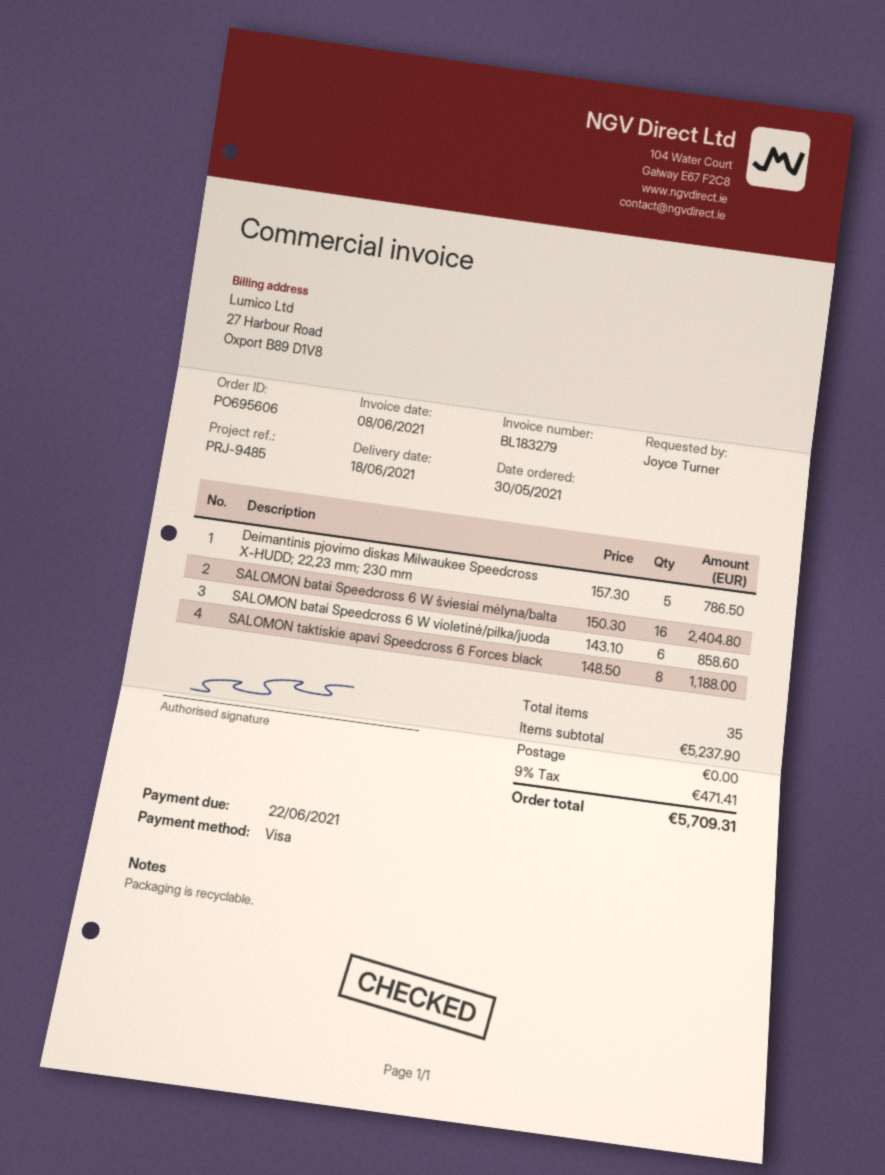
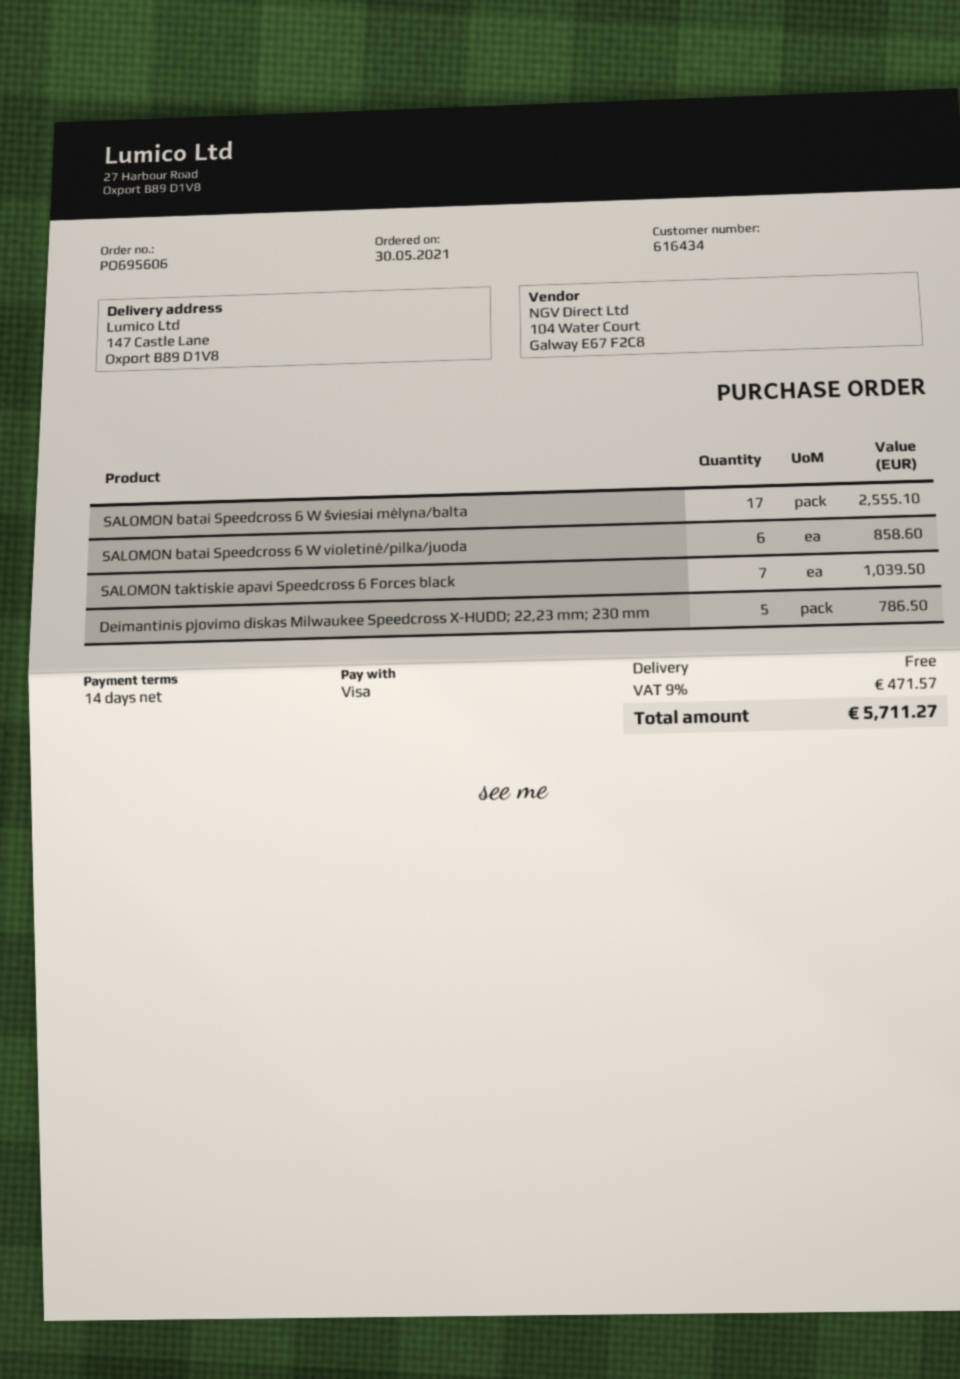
SALOMON batai Speedcross 6 W šviesiai mėlyna/balta: 16 for 2404.80 -> 17 for 2555.10
SALOMON taktiskie apavi Speedcross 6 Forces black: 8 for 1188.00 -> 7 for 1039.50
tax: 9% = 471.41 -> 9% = 471.57
total: 5709.31 -> 5711.27

